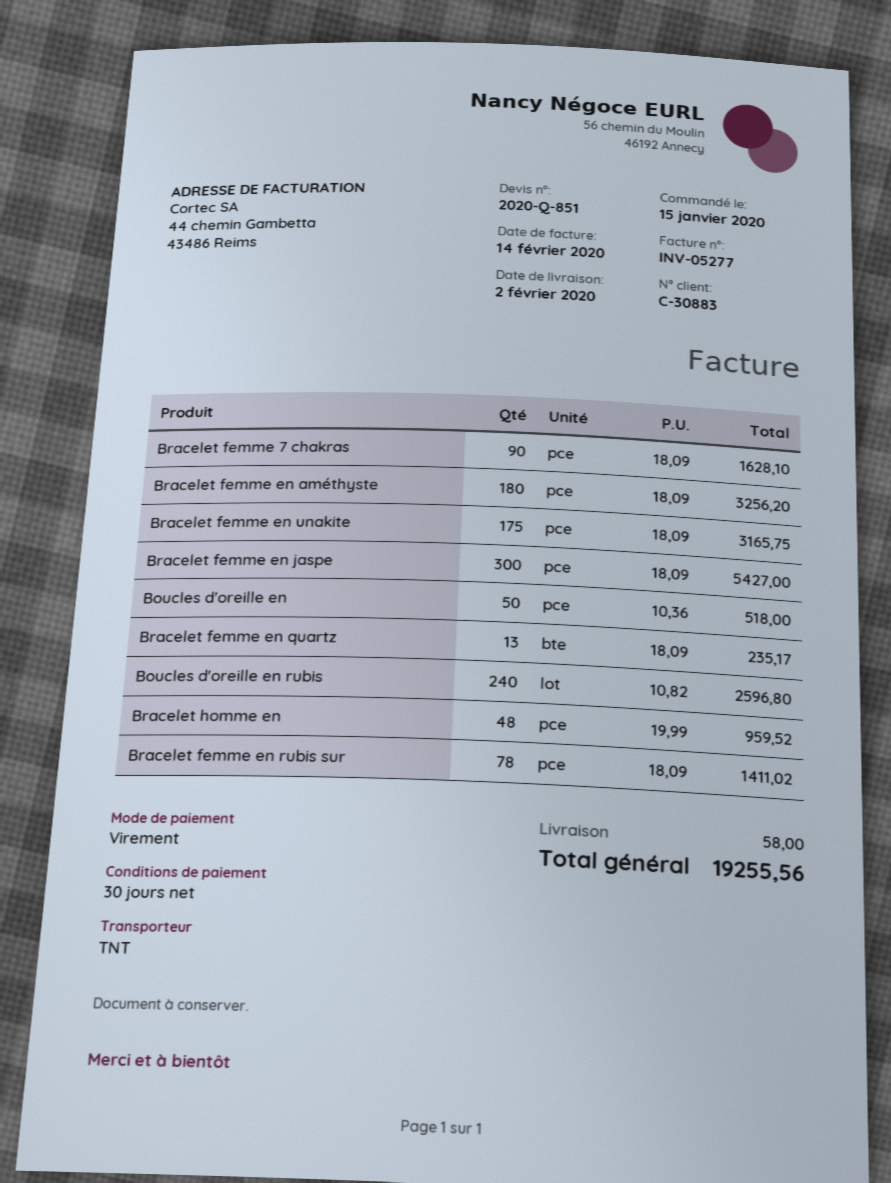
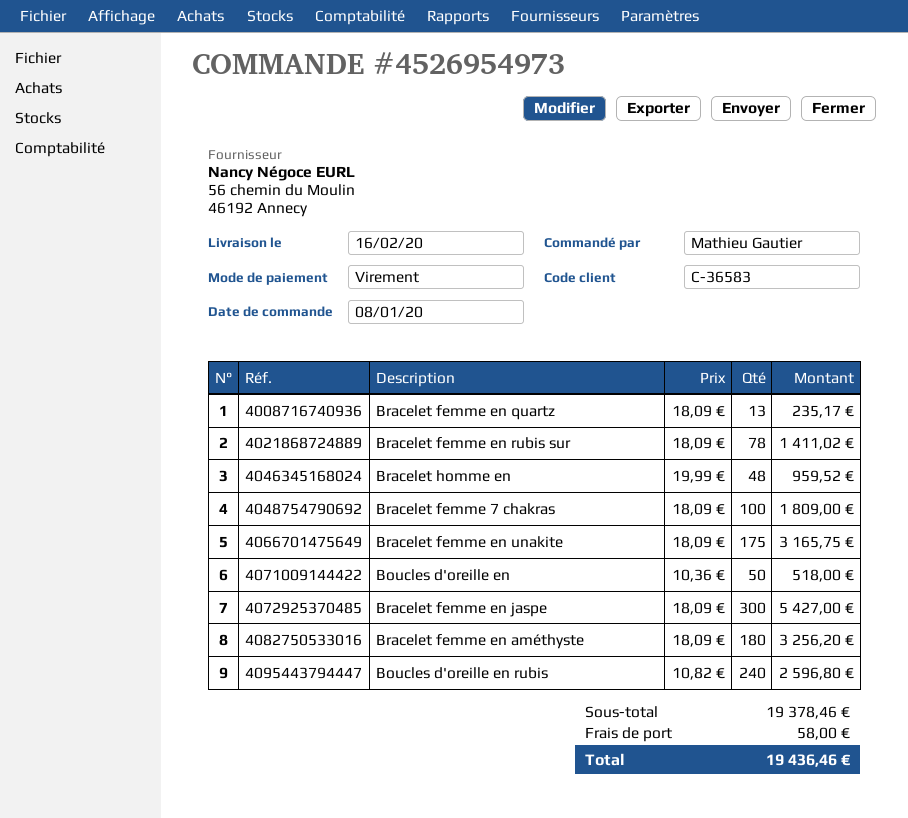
order date: 2020-01-15 -> 2020-01-08
delivery date: 2020-02-02 -> 2020-02-16
customer number: C-30883 -> C-36583
Bracelet femme 7 chakras: 90 x 18.09 = 1628.10 -> 100 x 18.09 = 1809.00
total: 19255.56 -> 19436.46

